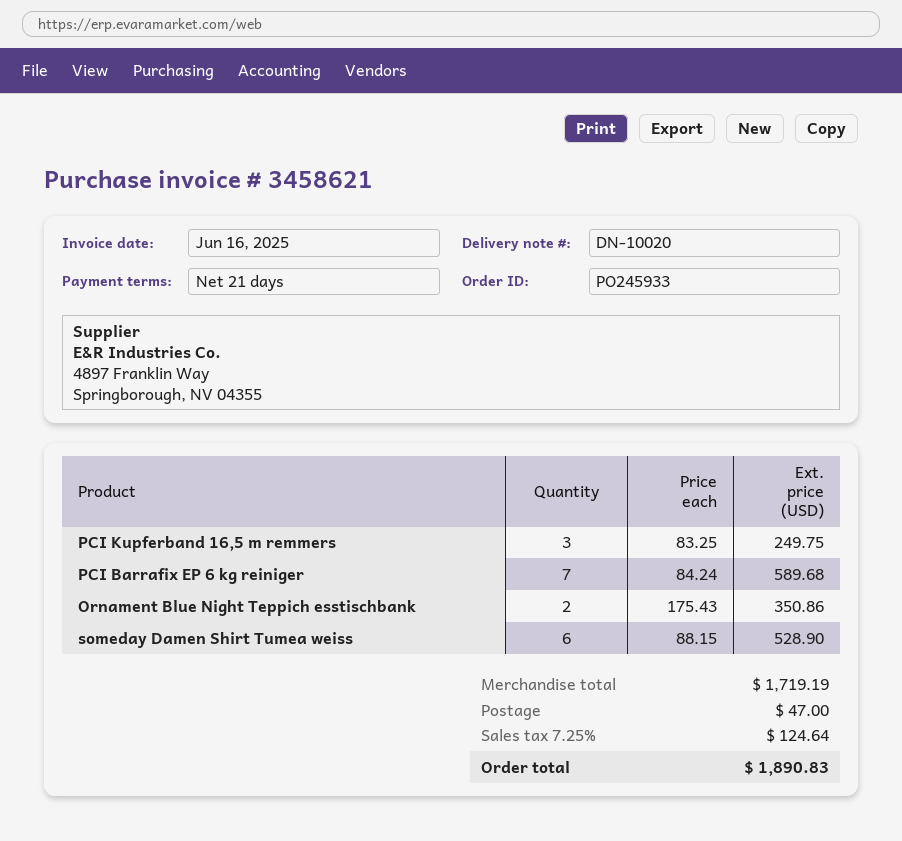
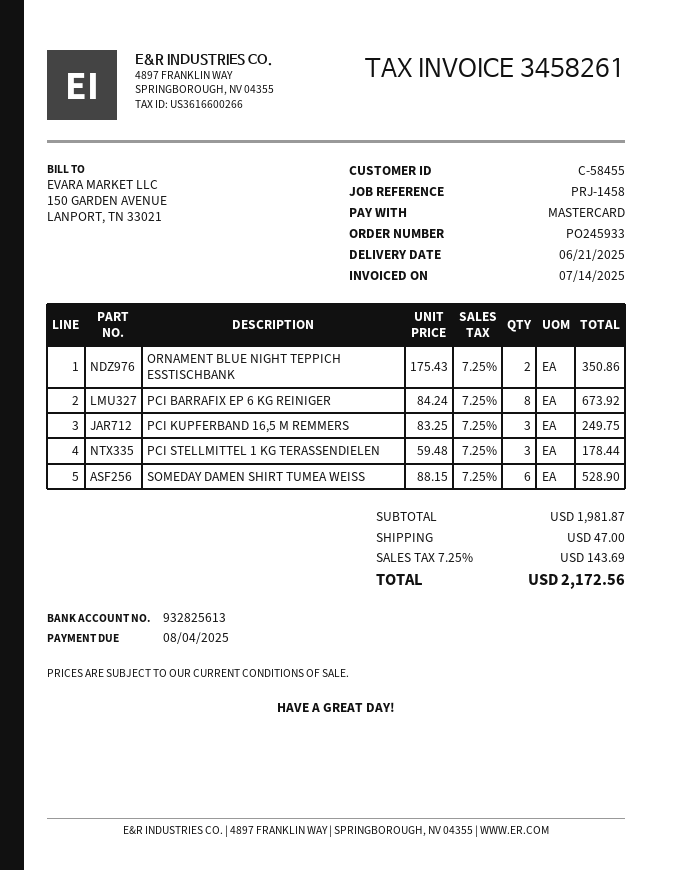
invoice number: 3458621 -> 3458261
invoice date: 2025-06-16 -> 2025-07-14
PCI Barrafix EP 6 kg reiniger: 7 x 84.24 = 589.68 -> 8 x 84.24 = 673.92
PCI STELLMITTEL 1 KG TERASSENDIELEN: none -> 3 x 59.48 = 178.44
subtotal: 1719.19 -> 1981.87
tax: 7.25% = 124.64 -> 7.25% = 143.69
total: 1890.83 -> 2172.56

